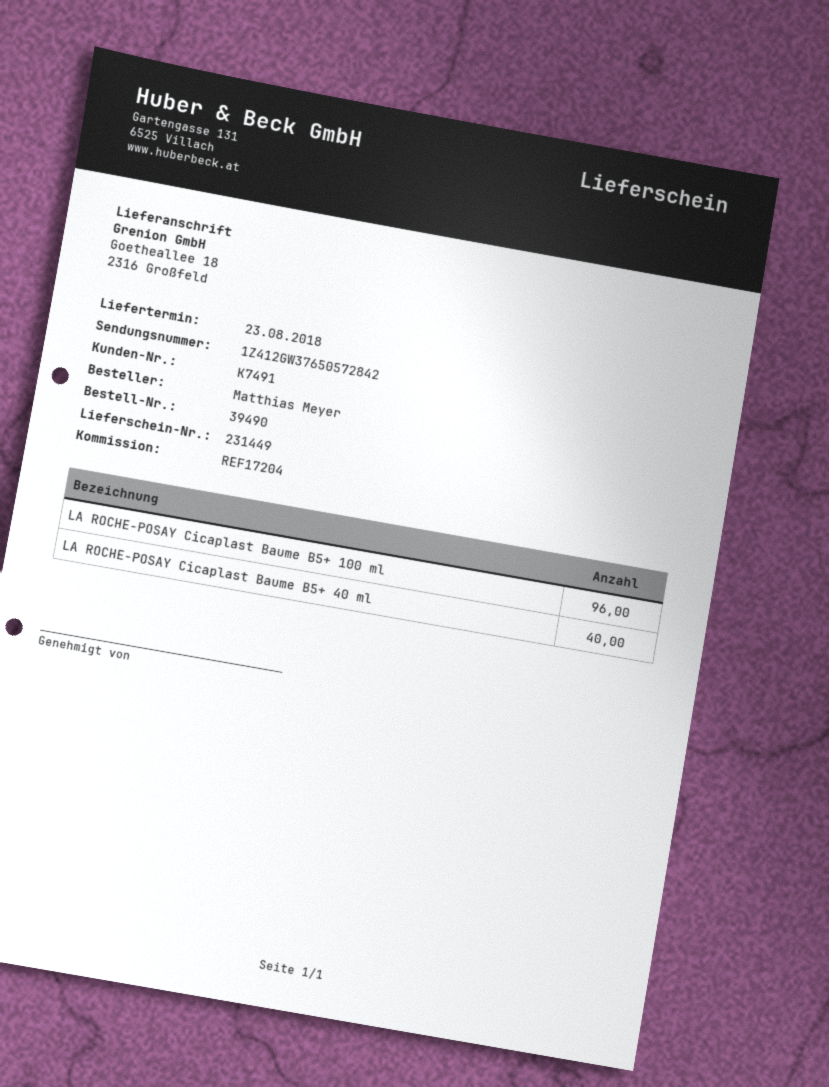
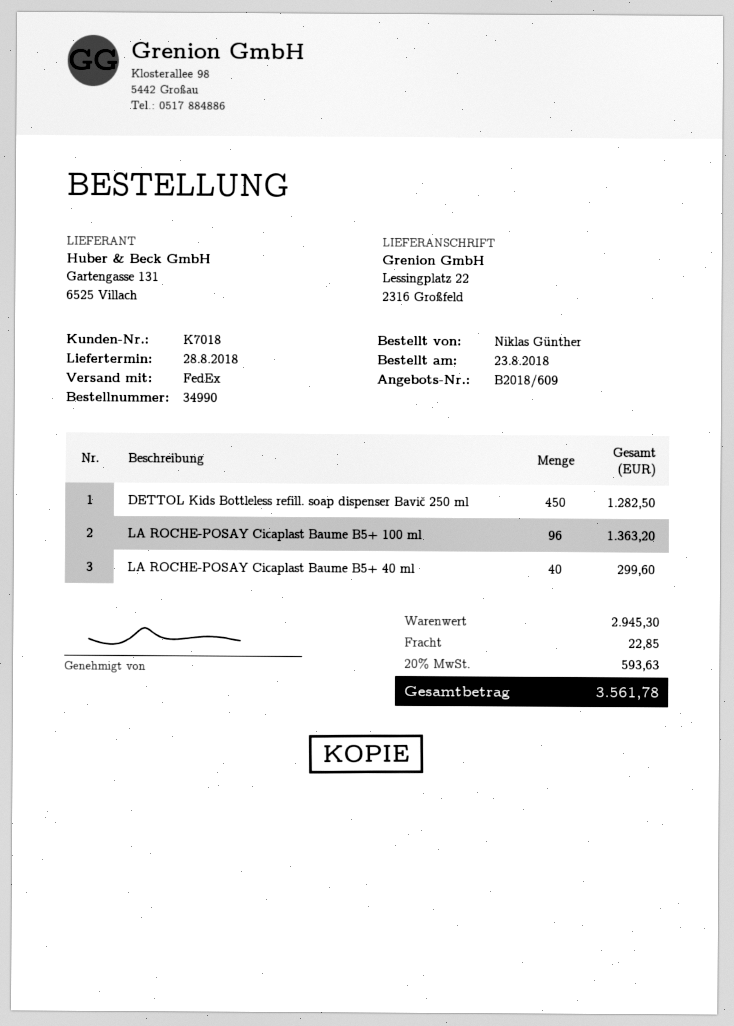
order number: 39490 -> 34990
delivery date: 2018-08-23 -> 2018-08-28
customer number: K7491 -> K7018
ordered by: Matthias Meyer -> Niklas Günther
ship to: Goetheallee 18, 2316 Großfeld -> Lessingplatz 22, 2316 Großfeld
DETTOL Kids Bottleless refill. soap dispenser Bavič 250 ml: none -> 450

